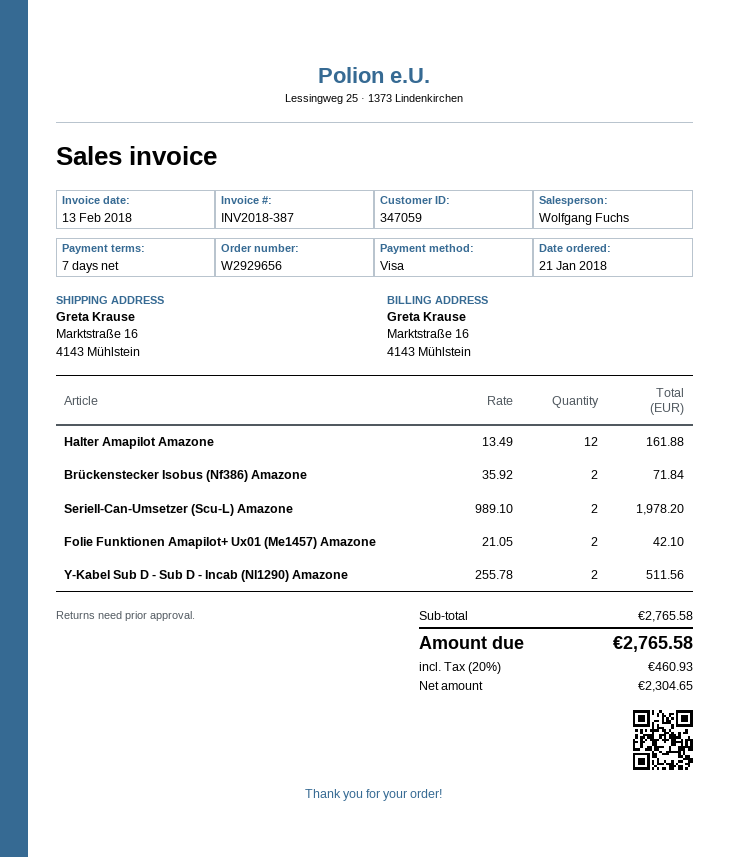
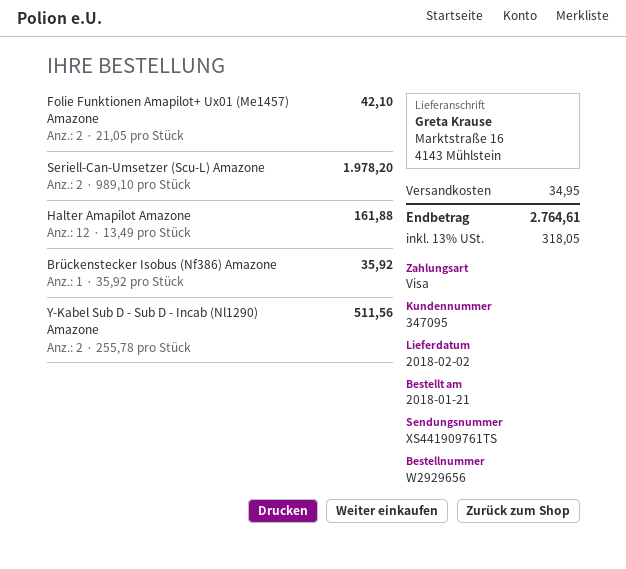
customer number: 347059 -> 347095
Brückenstecker Isobus (Nf386) Amazone: 2 x 35.92 = 71.84 -> 1 x 35.92 = 35.92
shipping: none -> 34.95
tax: 20% = 460.93 -> 13% = 318.05
total: 2765.58 -> 2764.61

